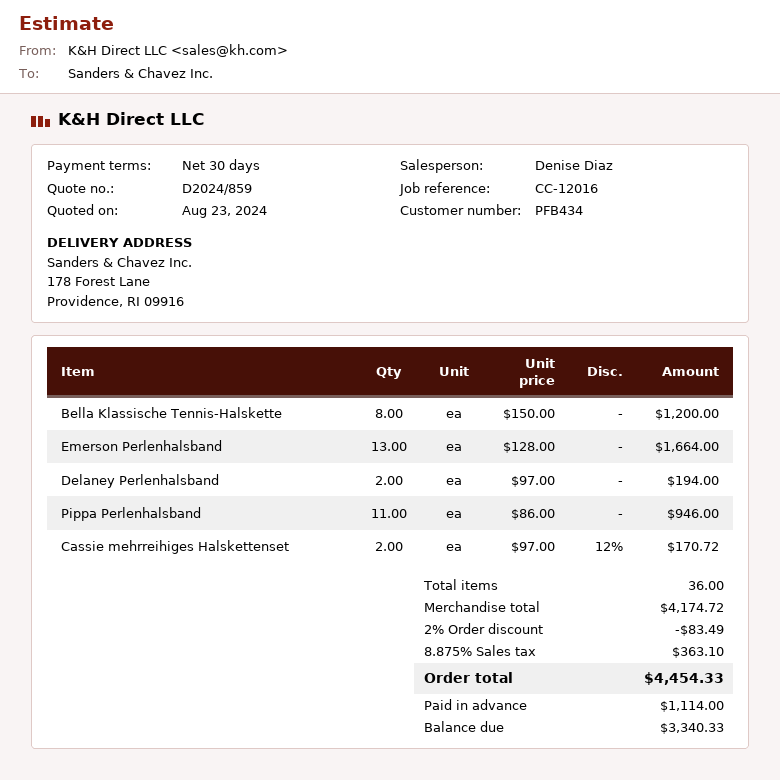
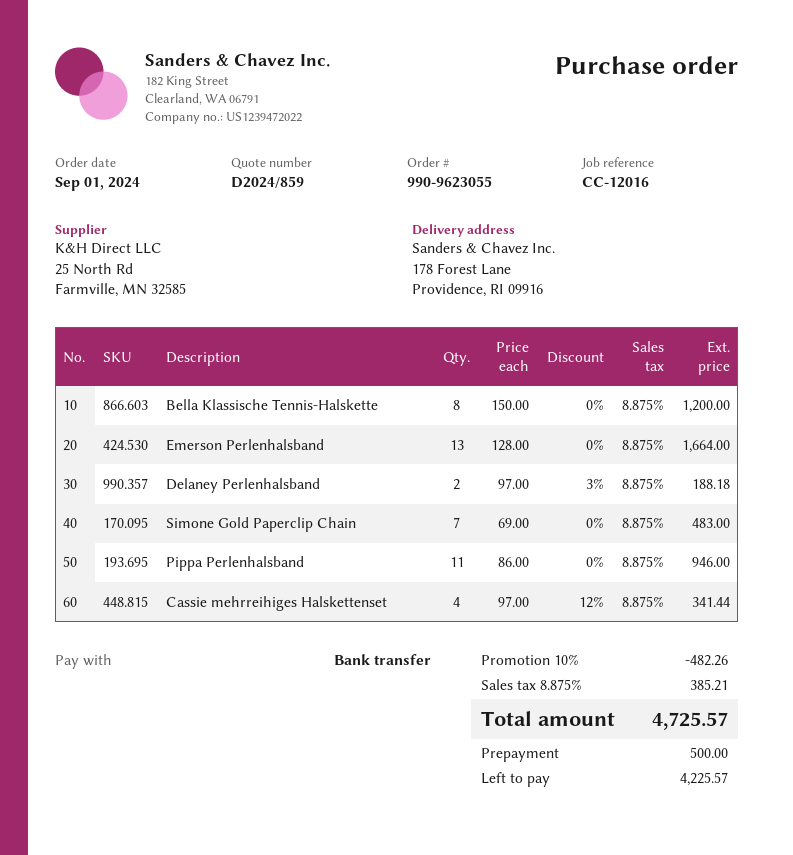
Delaney Perlenhalsband: 2 x 97.00 = 194.00 -> 2 x 97.00 - 3% = 188.18
Cassie mehrreihiges Halskettenset: 2 x 97.00 - 12% = 170.72 -> 4 x 97.00 - 12% = 341.44
Simone Gold Paperclip Chain: none -> 7 x 69.00 = 483.00
discount: 2% = 83.49 -> 10% = 482.26
tax: 8.875% = 363.10 -> 8.875% = 385.21
total: 4454.33 -> 4725.57
deposit: 1114.00 -> 500.00
balance: 3340.33 -> 4225.57

